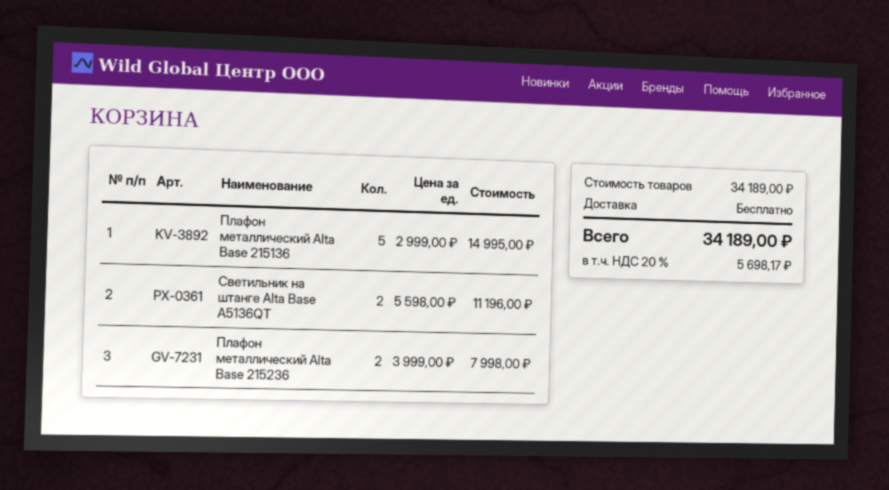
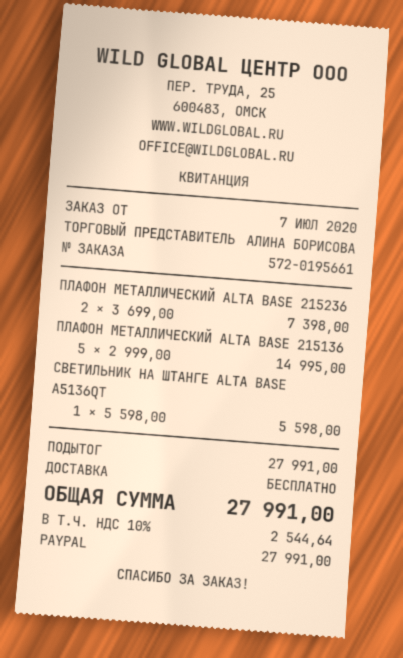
Светильник на штанге Alta Base A5136QT: 2 x 5598.00 = 11196.00 -> 1 x 5598.00 = 5598.00
Плафон металлический Alta Base 215236: 2 x 3999.00 = 7998.00 -> 2 x 3699.00 = 7398.00
subtotal: 34189.00 -> 27991.00
tax: 20% = 5698.17 -> 10% = 2544.64
total: 34189.00 -> 27991.00

